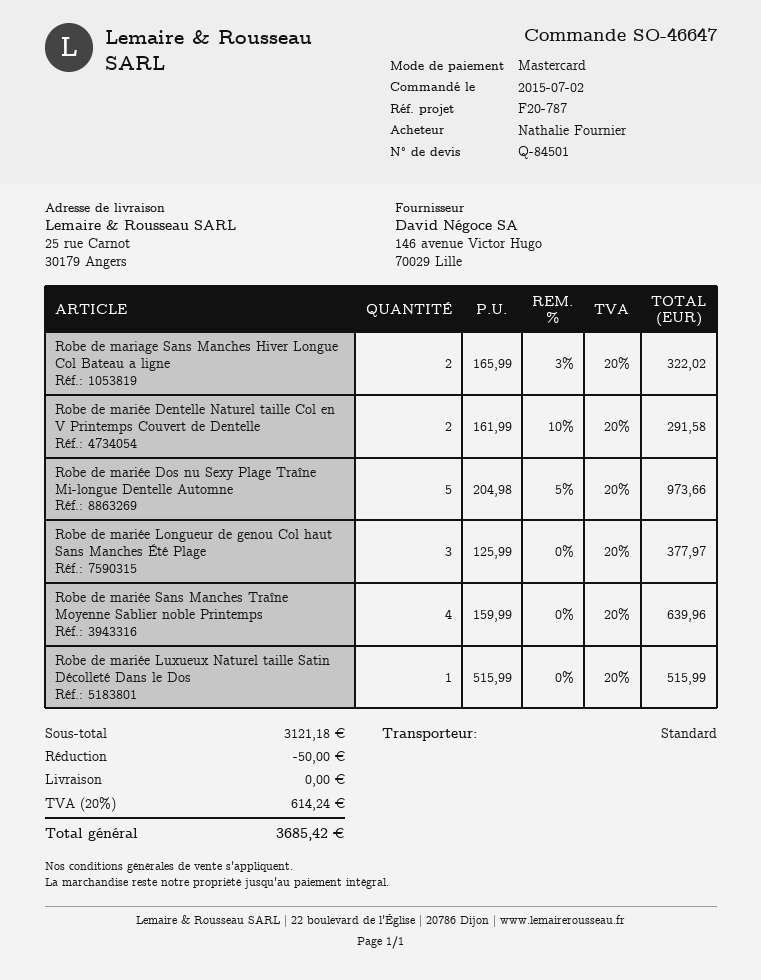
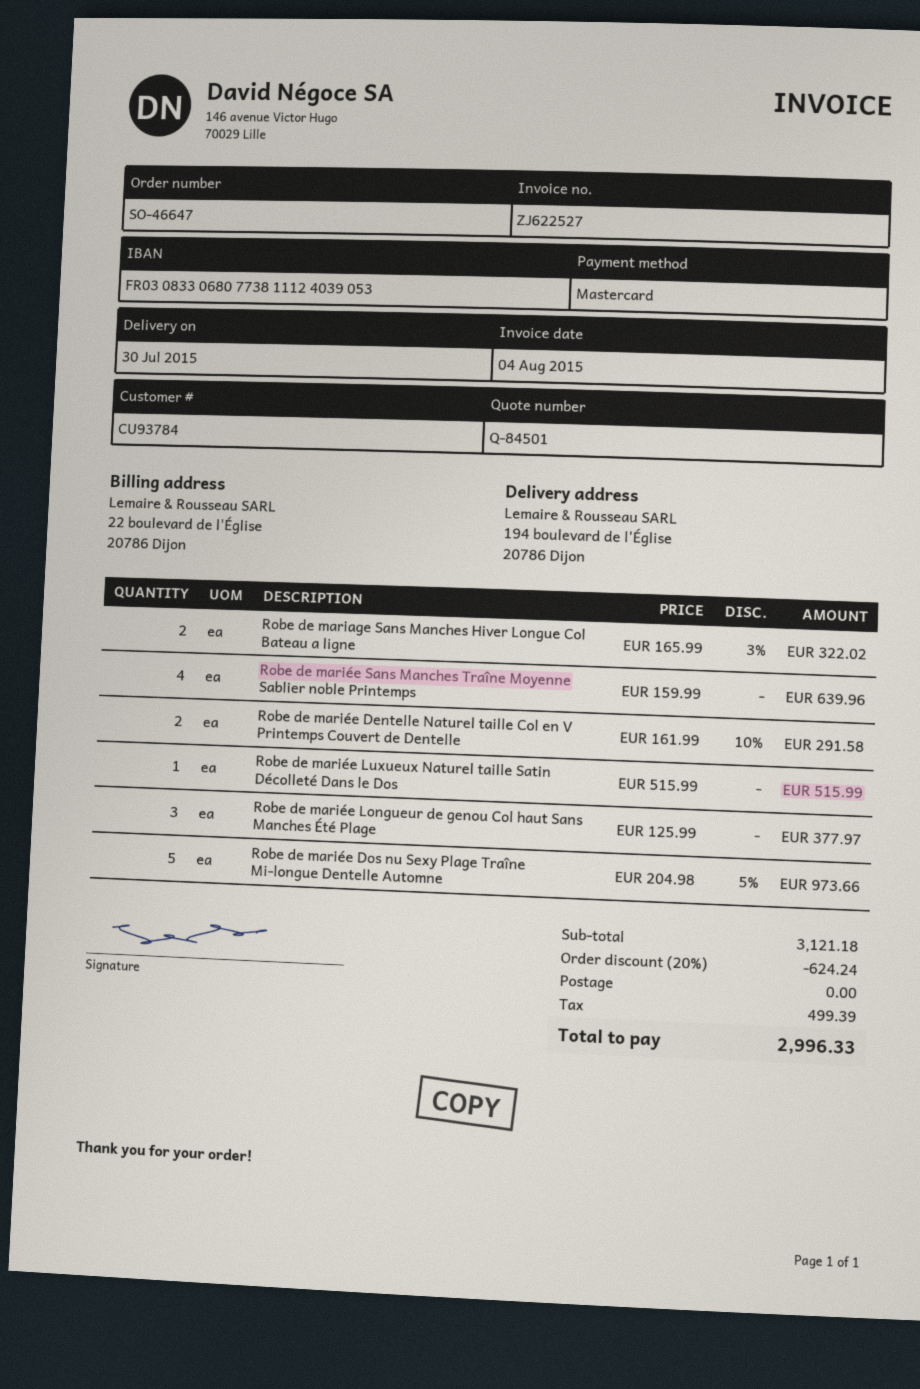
ship to: 25 rue Carnot, 30179 Angers -> 194 boulevard de l'Église, 20786 Dijon
discount: 50.00 -> 624.24
tax: 614.24 -> 499.39
total: 3685.42 -> 2996.33

